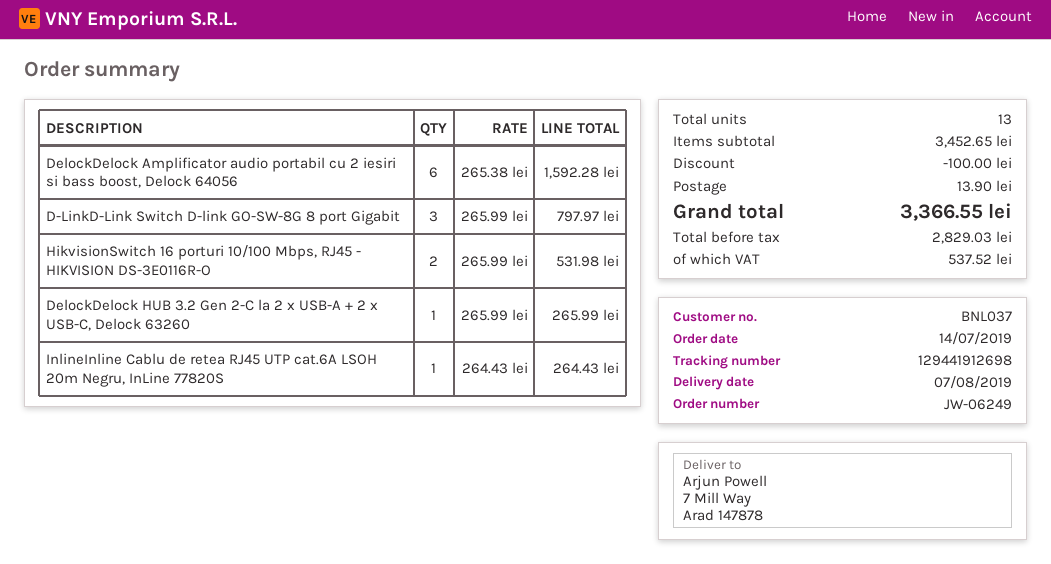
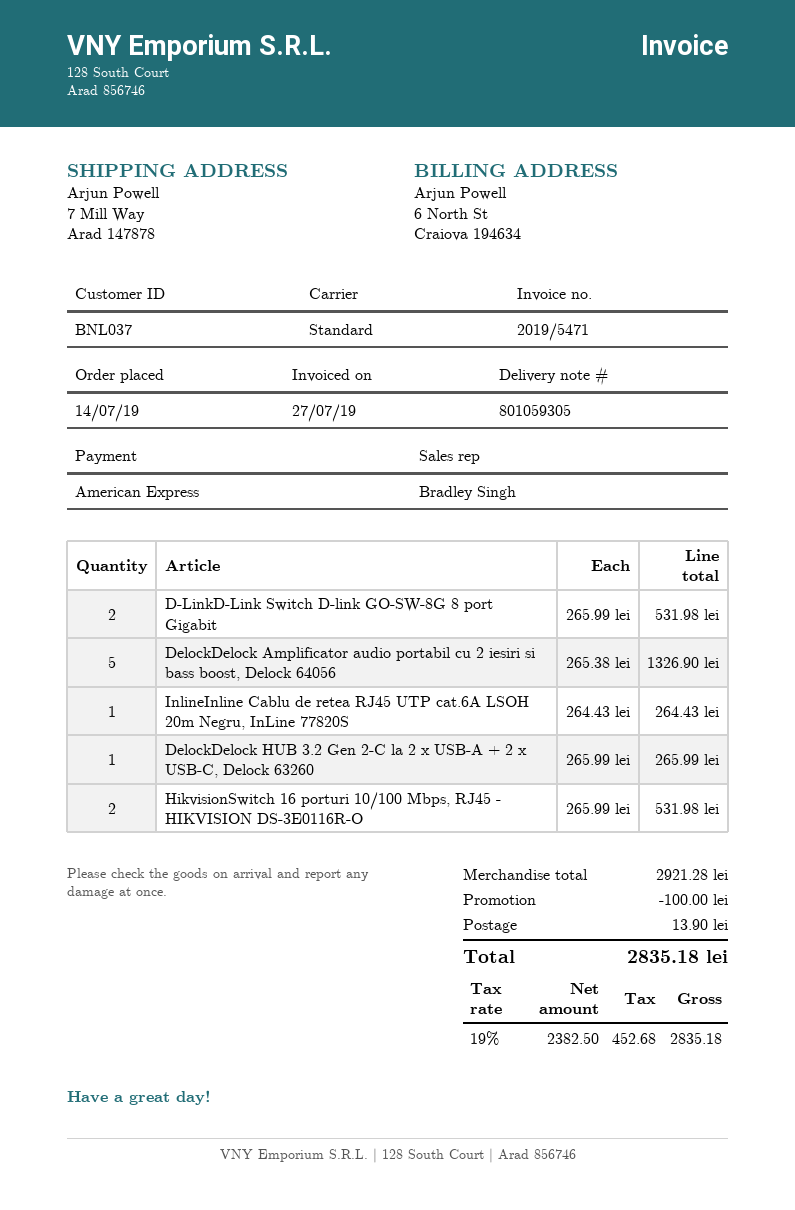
DelockDelock Amplificator audio portabil cu 2 iesiri si bass boost, Delock 64056: 6 x 265.38 = 1592.28 -> 5 x 265.38 = 1326.90
D-LinkD-Link Switch D-link GO-SW-8G 8 port Gigabit: 3 x 265.99 = 797.97 -> 2 x 265.99 = 531.98
subtotal: 3452.65 -> 2921.28
net: 2829.03 -> 2382.50
tax: 537.52 -> 452.68
total: 3366.55 -> 2835.18

